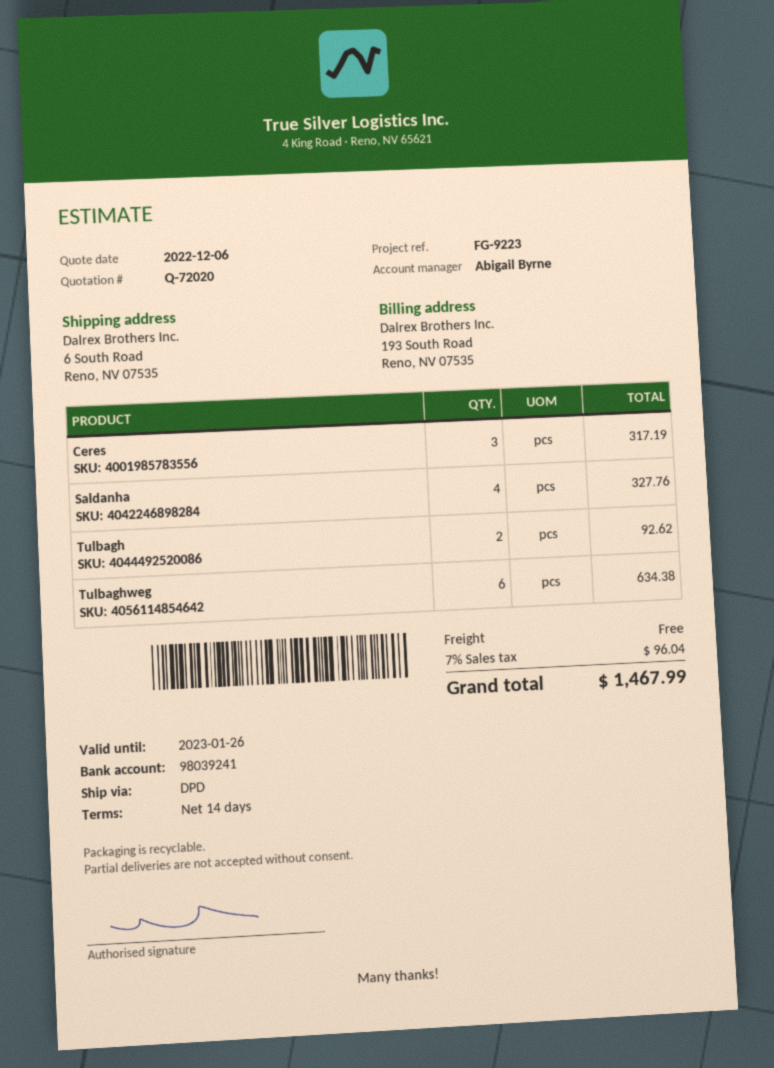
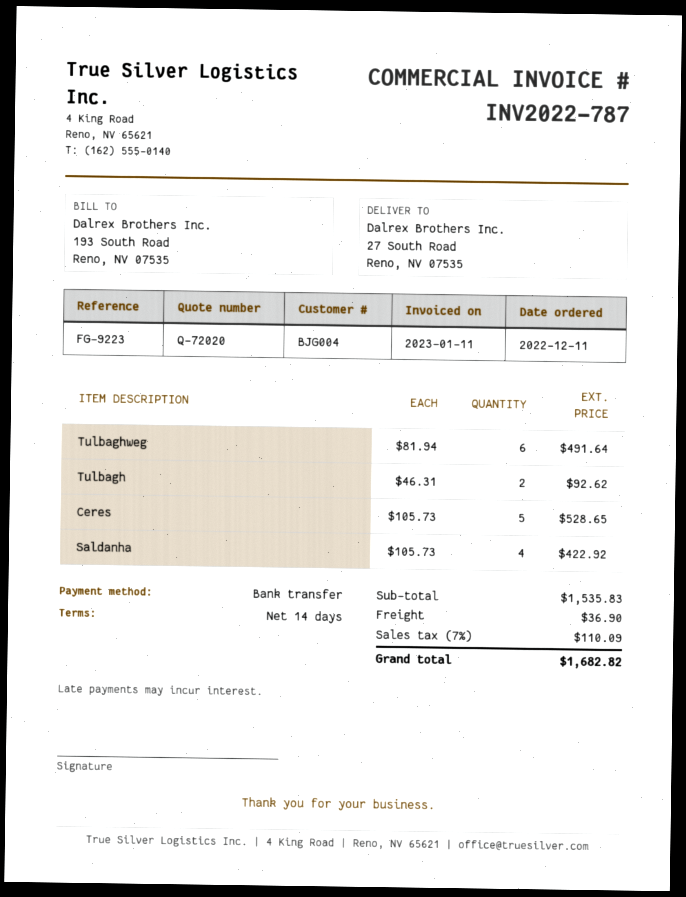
ship to: 6 South Road, Reno, NV 07535 -> 27 South Road, Reno, NV 07535
Ceres: 3 for 317.19 -> 5 for 528.65
Saldanha: 4 for 327.76 -> 4 for 422.92
Tulbaghweg: 6 for 634.38 -> 6 for 491.64
shipping: 0.00 -> 36.90
tax: 7% = 96.04 -> 7% = 110.09
total: 1467.99 -> 1682.82

